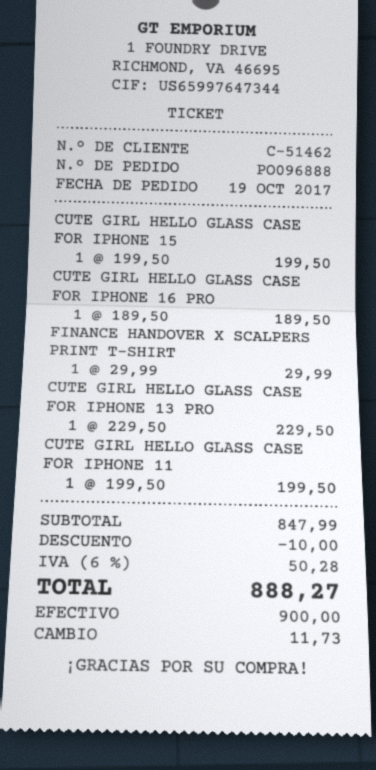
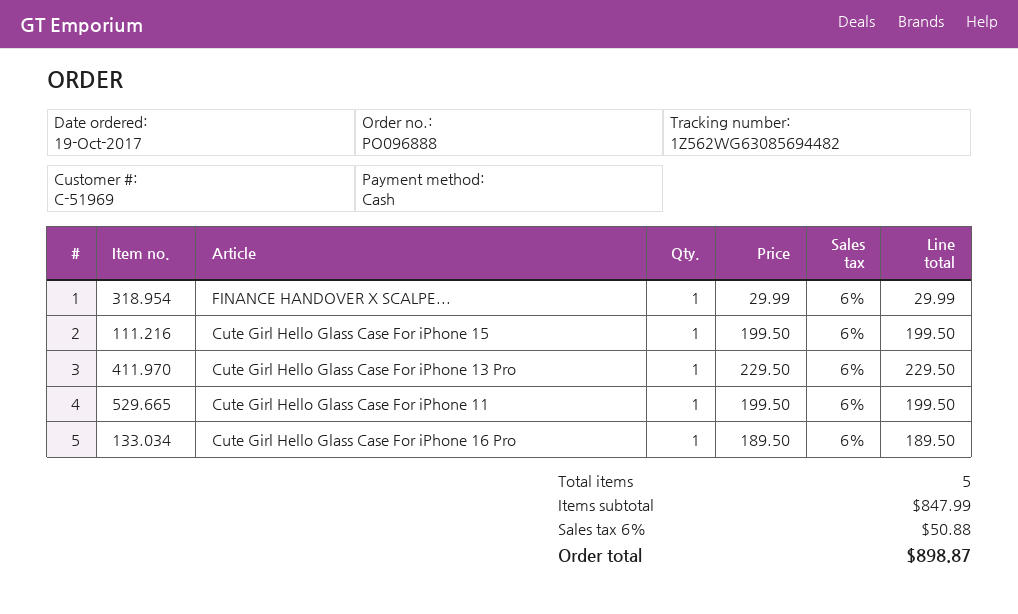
customer number: C-51462 -> C-51969
discount: 10.00 -> none
tax: 6% = 50.28 -> 6% = 50.88
total: 888.27 -> 898.87

